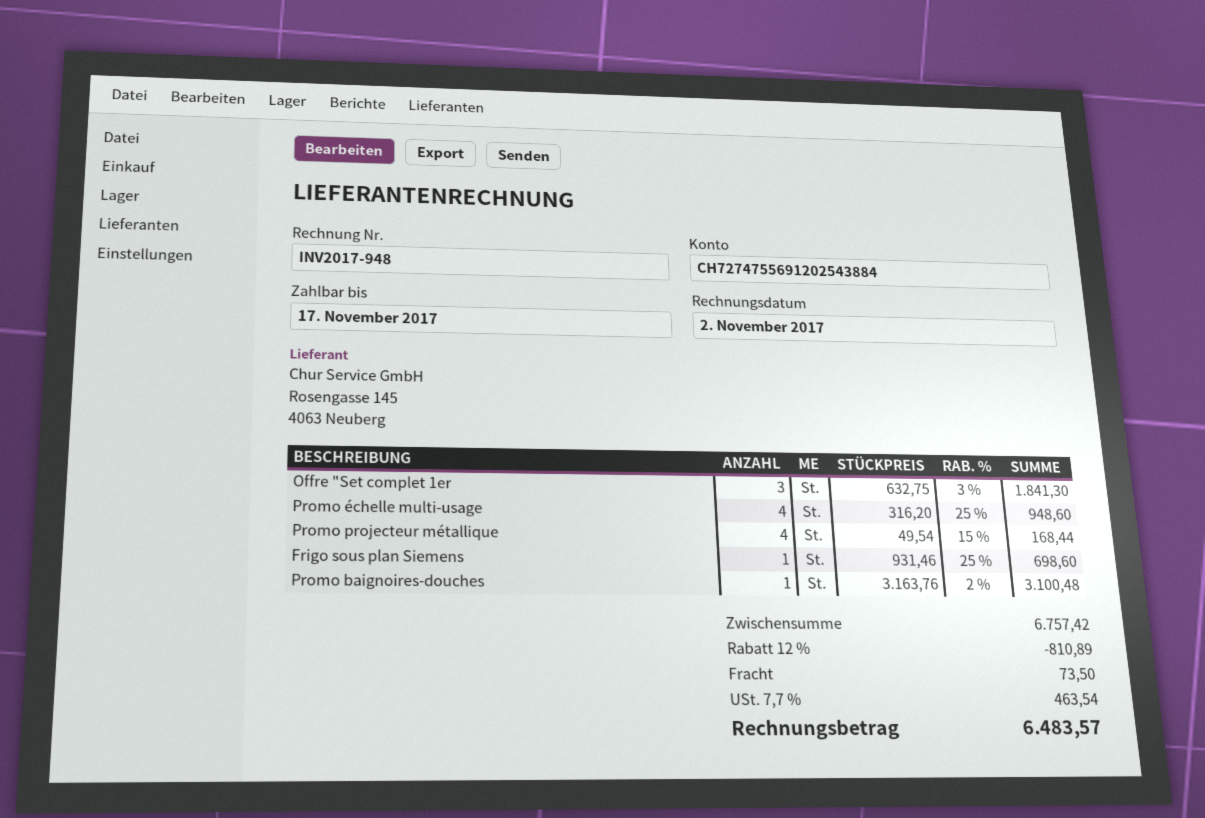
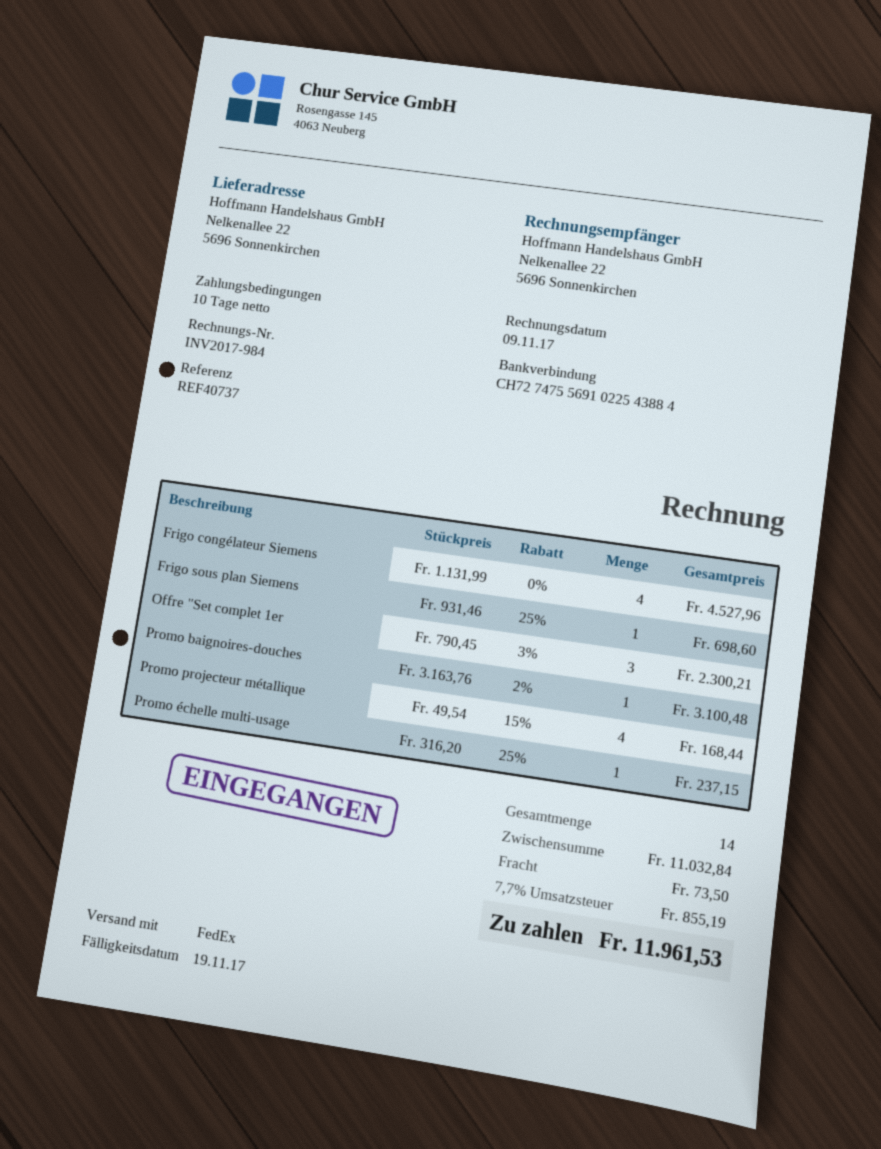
invoice number: INV2017-948 -> INV2017-984
invoice date: 2017-11-02 -> 2017-11-09
due date: 2017-11-17 -> 2017-11-19
bank account: CH7274755691202543884 -> CH7274755691022543884
Offre "Set complet 1er: 3 x 632.75 - 3% = 1841.30 -> 3 x 790.45 - 3% = 2300.21
Promo échelle multi-usage: 4 x 316.20 - 25% = 948.60 -> 1 x 316.20 - 25% = 237.15
Frigo congélateur Siemens: none -> 4 x 1131.99 = 4527.96
subtotal: 6757.42 -> 11032.84
discount: 12% = 810.89 -> none
tax: 7.7% = 463.54 -> 7.7% = 855.19
total: 6483.57 -> 11961.53

